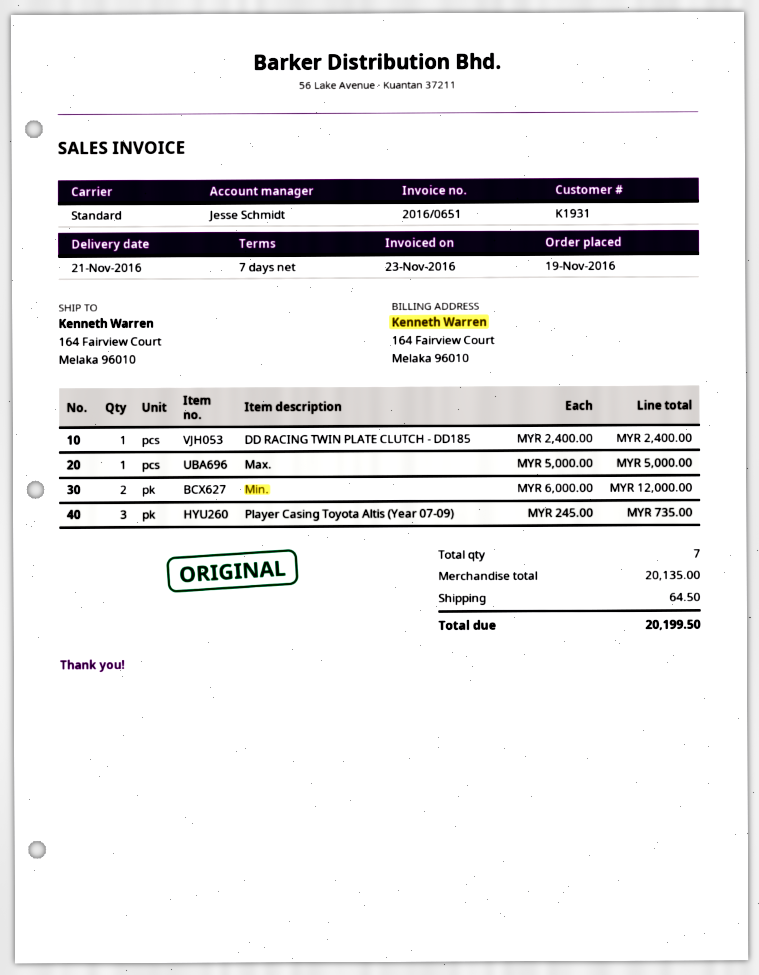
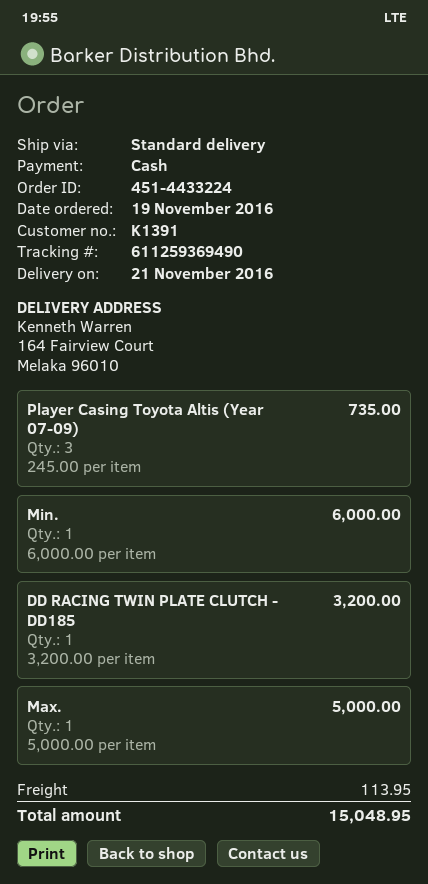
customer number: K1931 -> K1391
DD RACING TWIN PLATE CLUTCH - DD185: 1 x 2400.00 = 2400.00 -> 1 x 3200.00 = 3200.00
Min.: 2 x 6000.00 = 12000.00 -> 1 x 6000.00 = 6000.00
shipping: 64.50 -> 113.95
total: 20199.50 -> 15048.95

